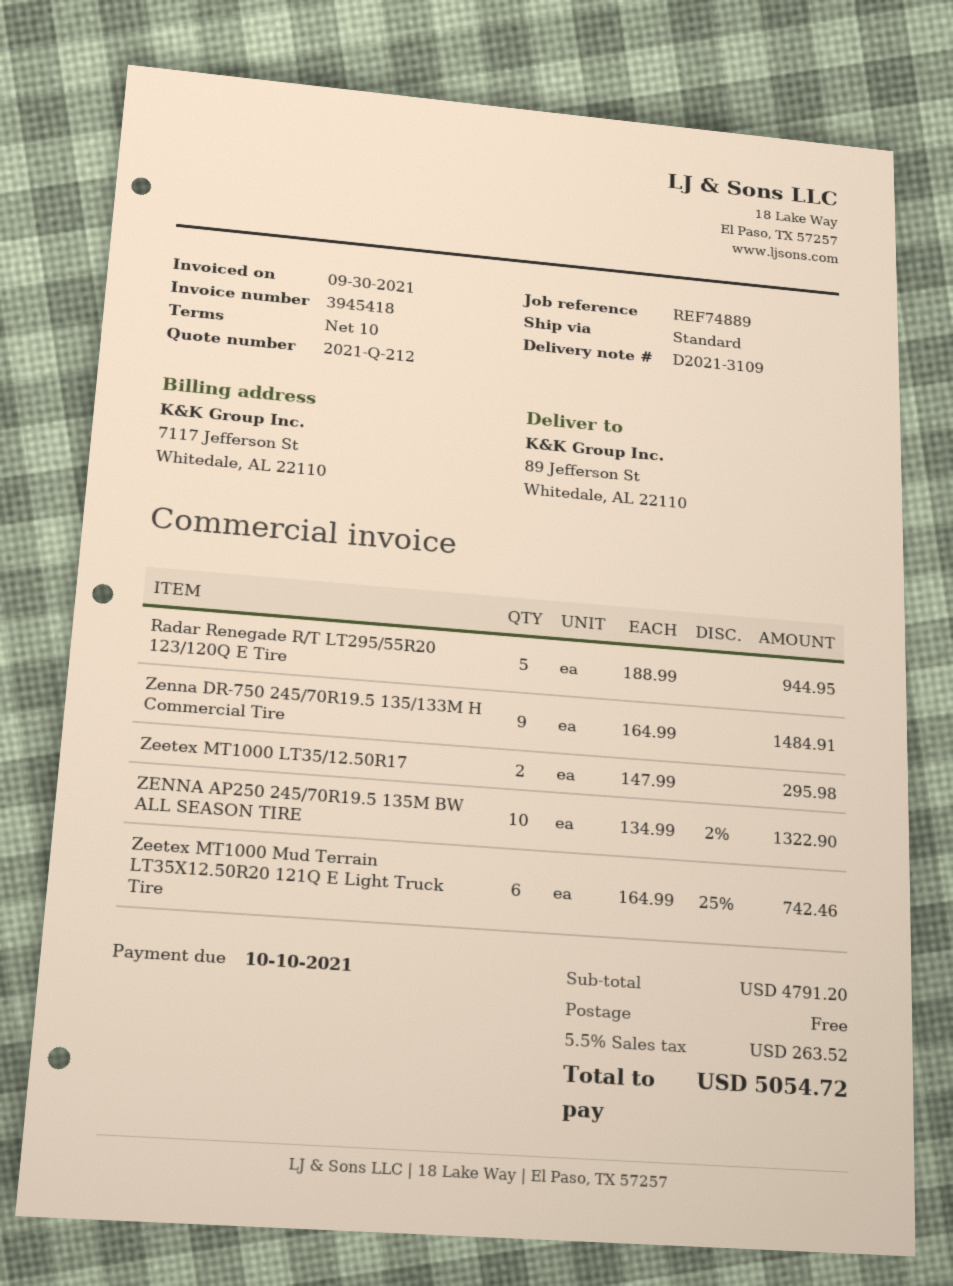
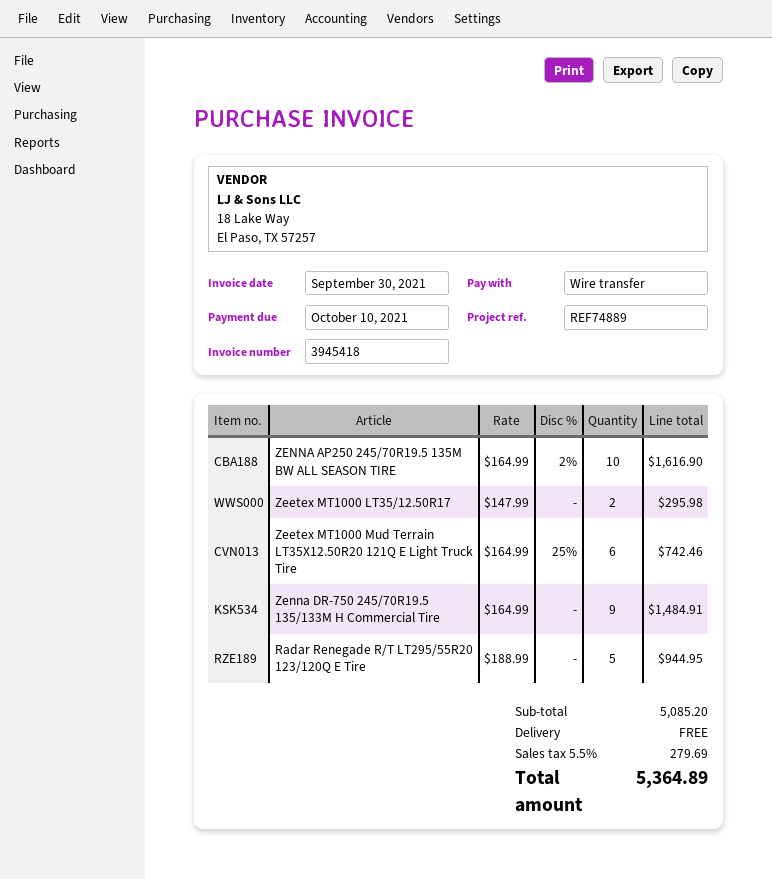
ZENNA AP250 245/70R19.5 135M BW ALL SEASON TIRE: 10 x 134.99 - 2% = 1322.90 -> 10 x 164.99 - 2% = 1616.90
subtotal: 4791.20 -> 5085.20
tax: 5.5% = 263.52 -> 5.5% = 279.69
total: 5054.72 -> 5364.89

